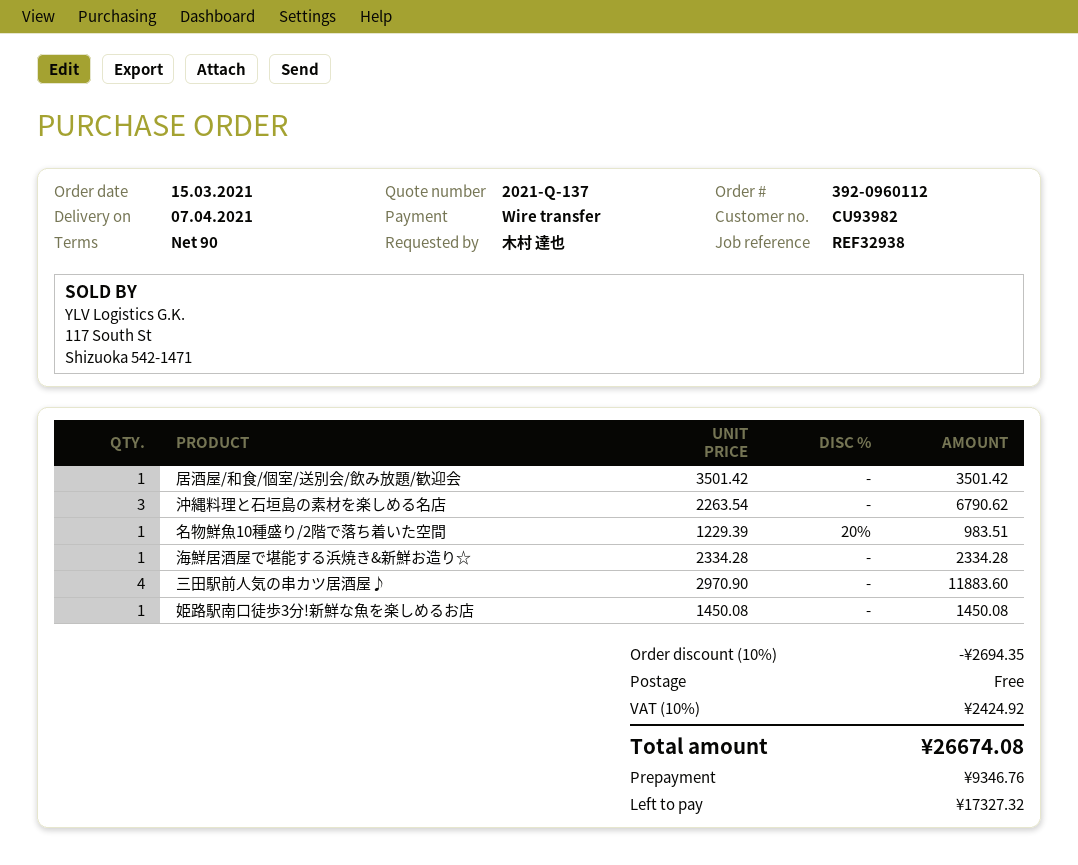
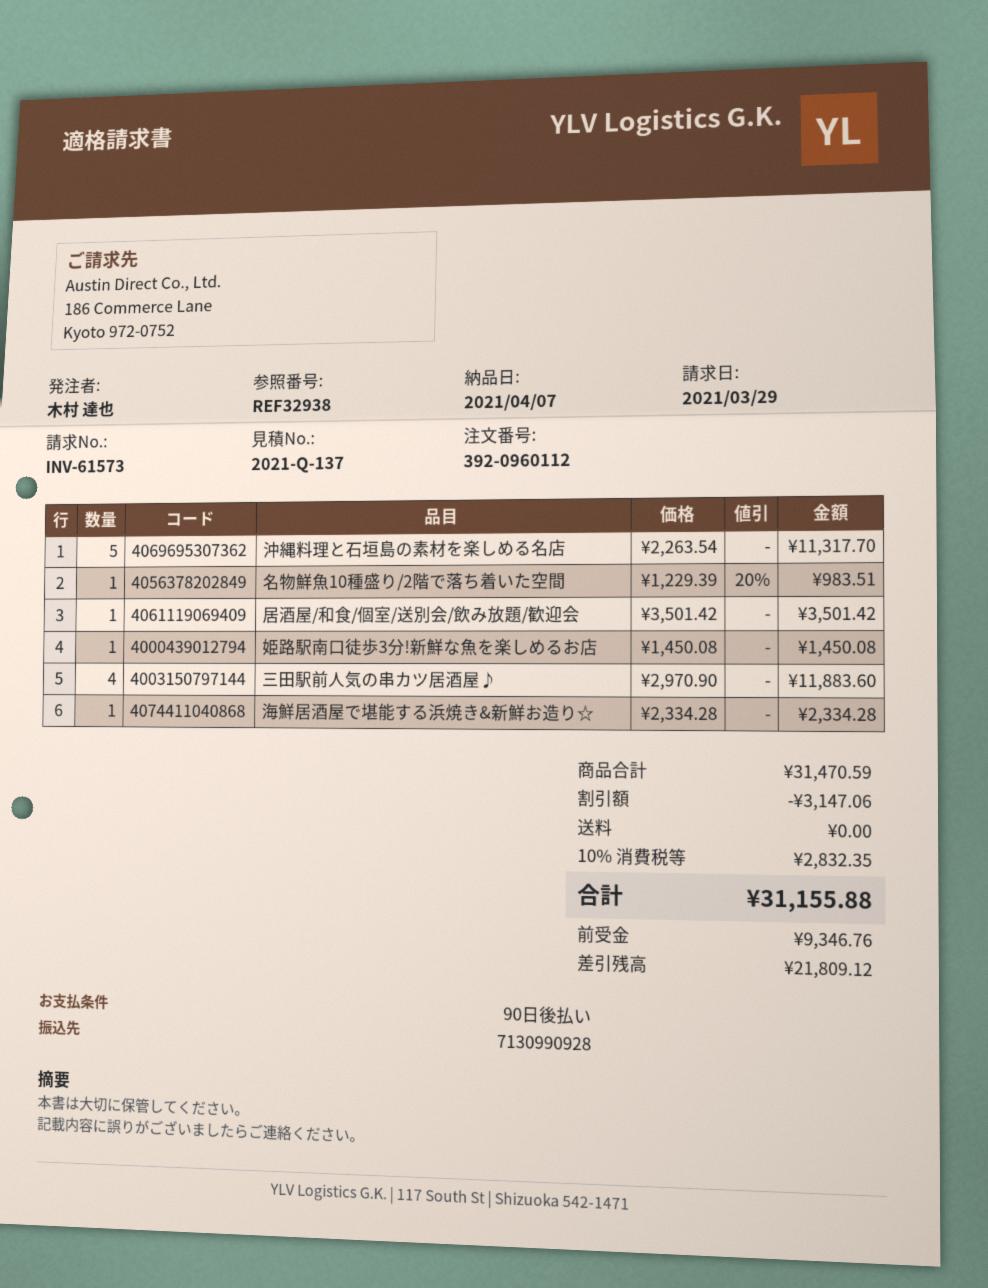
沖縄料理と石垣島の素材を楽しめる名店: 3 x 2263.54 = 6790.62 -> 5 x 2263.54 = 11317.70
discount: 2694.35 -> 3147.06
tax: 10% = 2424.92 -> 10% = 2832.35
total: 26674.08 -> 31155.88
balance: 17327.32 -> 21809.12

